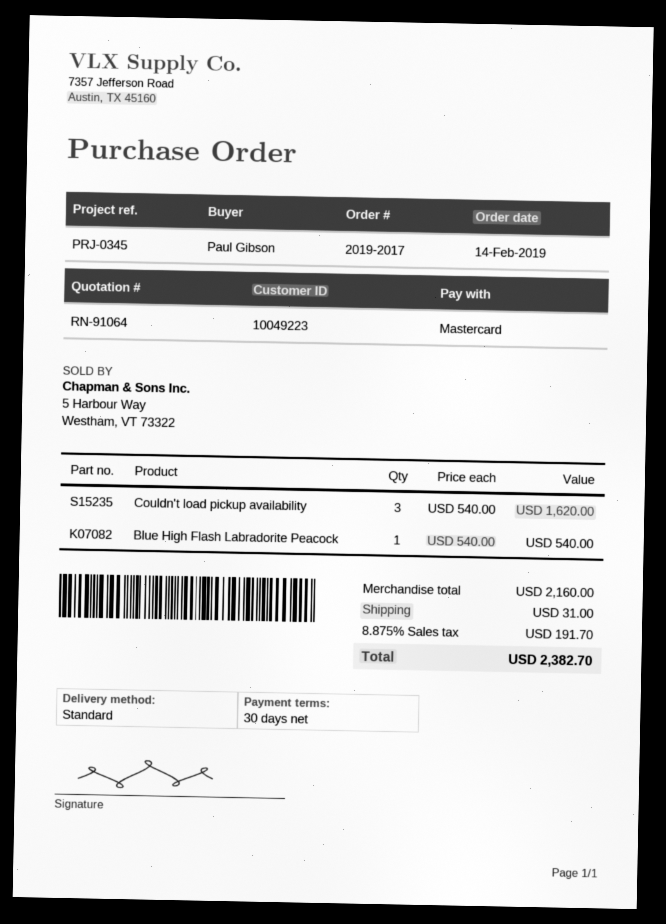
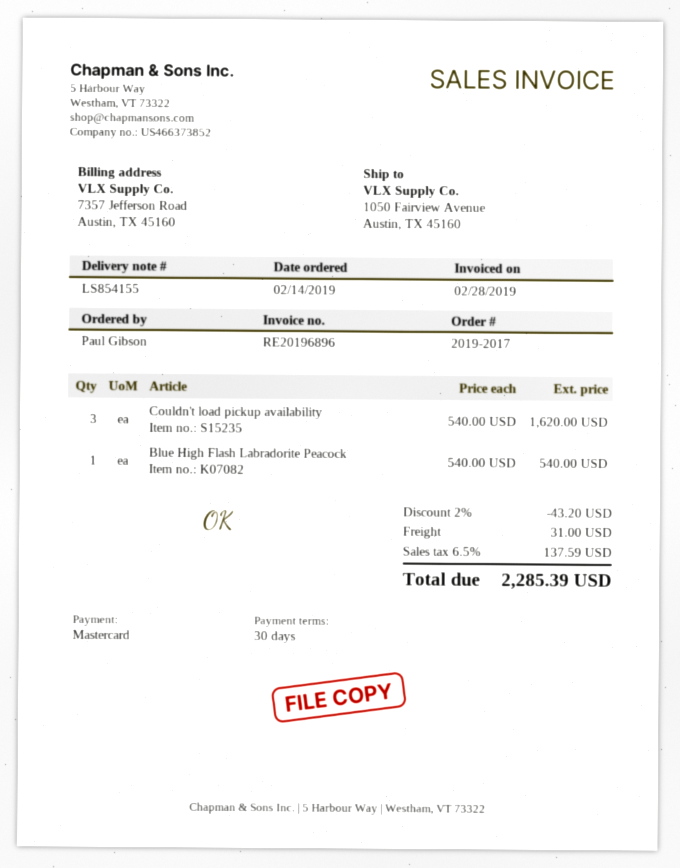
discount: none -> 2% = 43.20
tax: 8.875% = 191.70 -> 6.5% = 137.59
total: 2382.70 -> 2285.39

